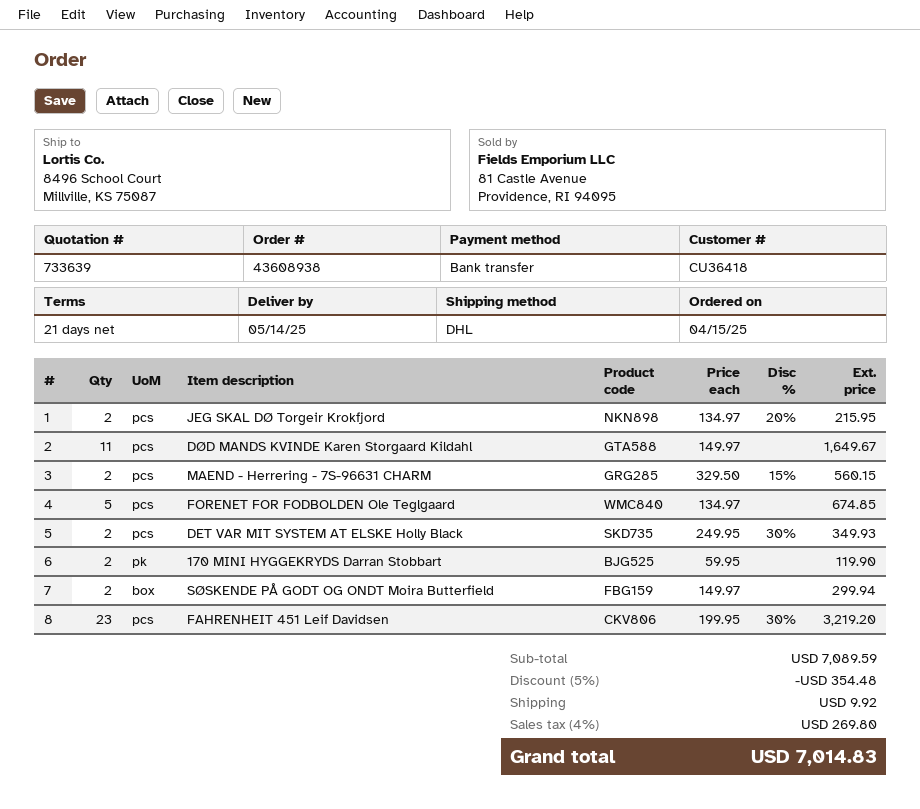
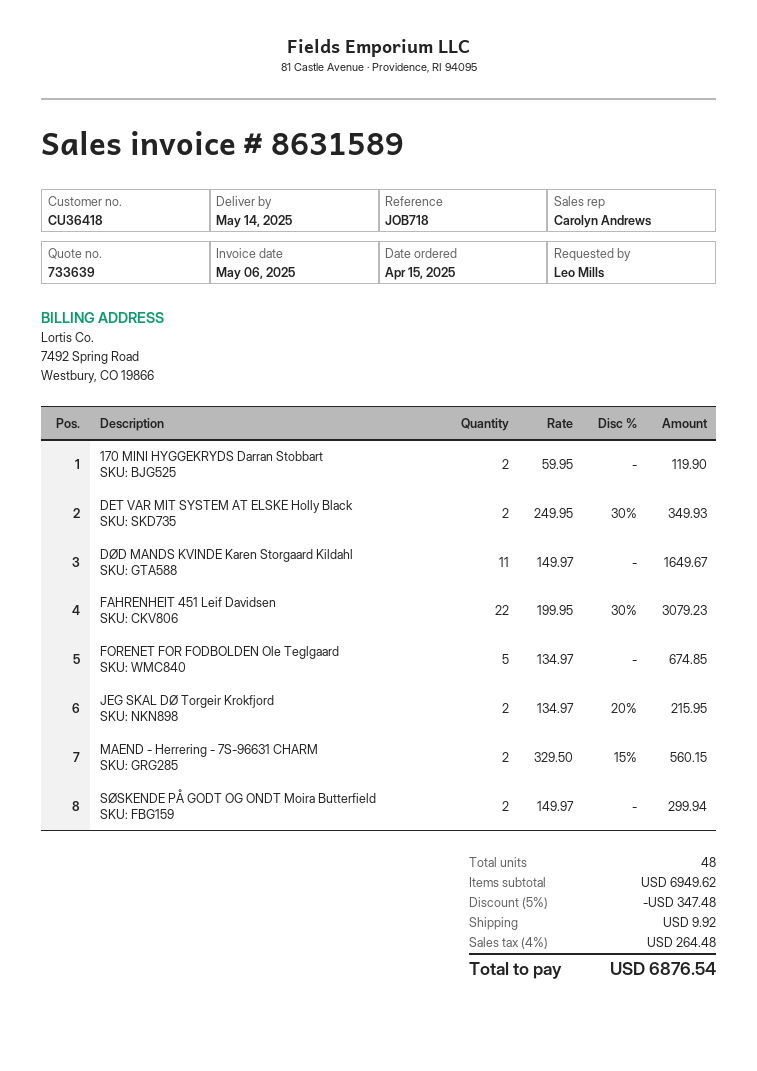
FAHRENHEIT 451 Leif Davidsen: 23 x 199.95 - 30% = 3219.20 -> 22 x 199.95 - 30% = 3079.23
subtotal: 7089.59 -> 6949.62
discount: 5% = 354.48 -> 5% = 347.48
tax: 4% = 269.80 -> 4% = 264.48
total: 7014.83 -> 6876.54

